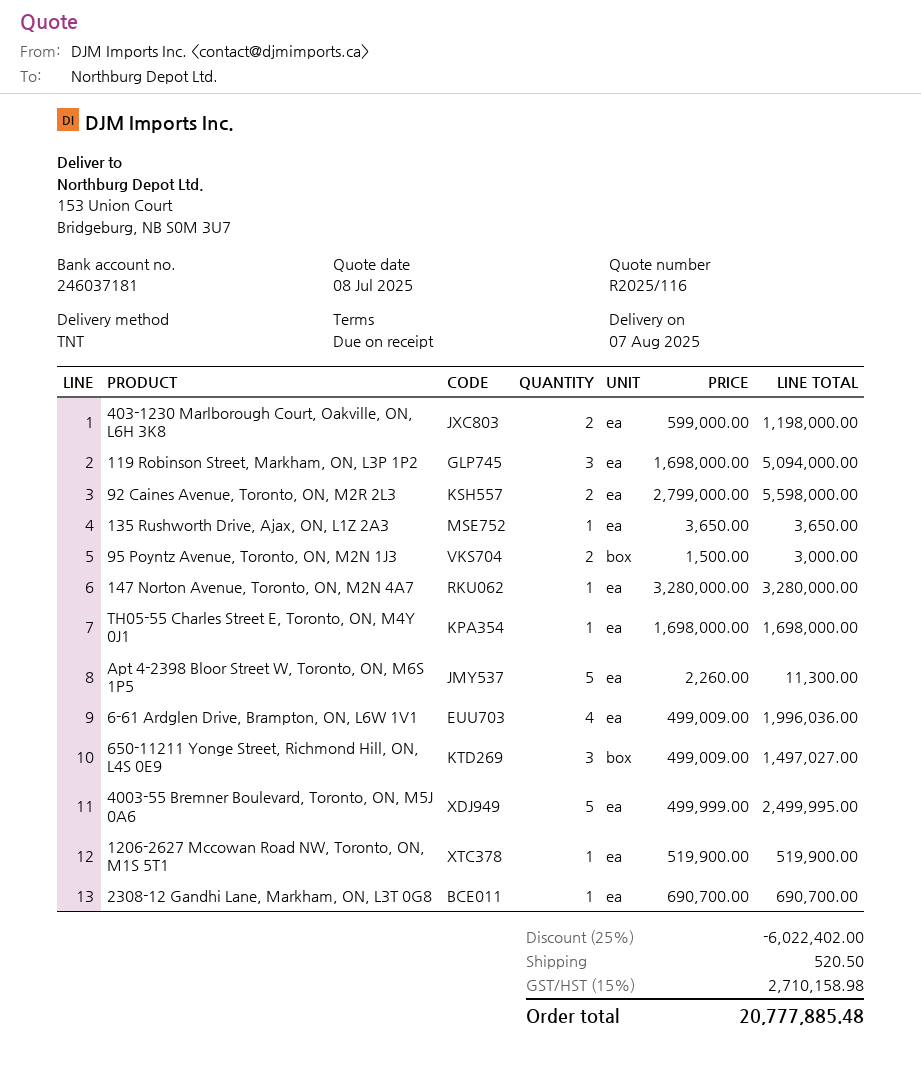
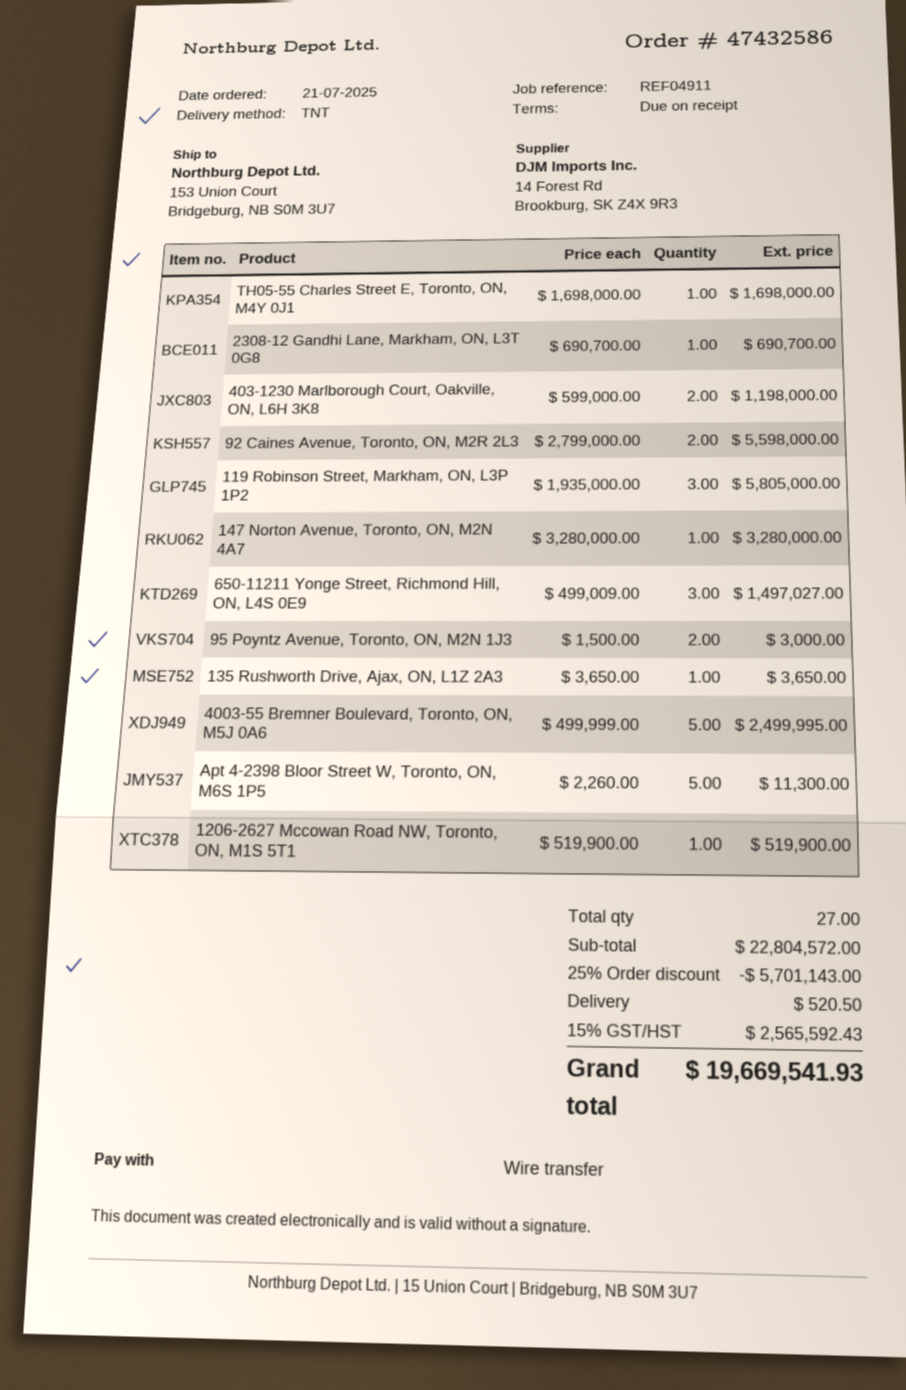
119 Robinson Street, Markham, ON, L3P 1P2: 3 x 1698000.00 = 5094000.00 -> 3 x 1935000.00 = 5805000.00
6-61 Ardglen Drive, Brampton, ON, L6W 1V1: 4 x 499009.00 = 1996036.00 -> none
discount: 25% = 6022402.00 -> 25% = 5701143.00
tax: 15% = 2710158.98 -> 15% = 2565592.43
total: 20777885.48 -> 19669541.93

